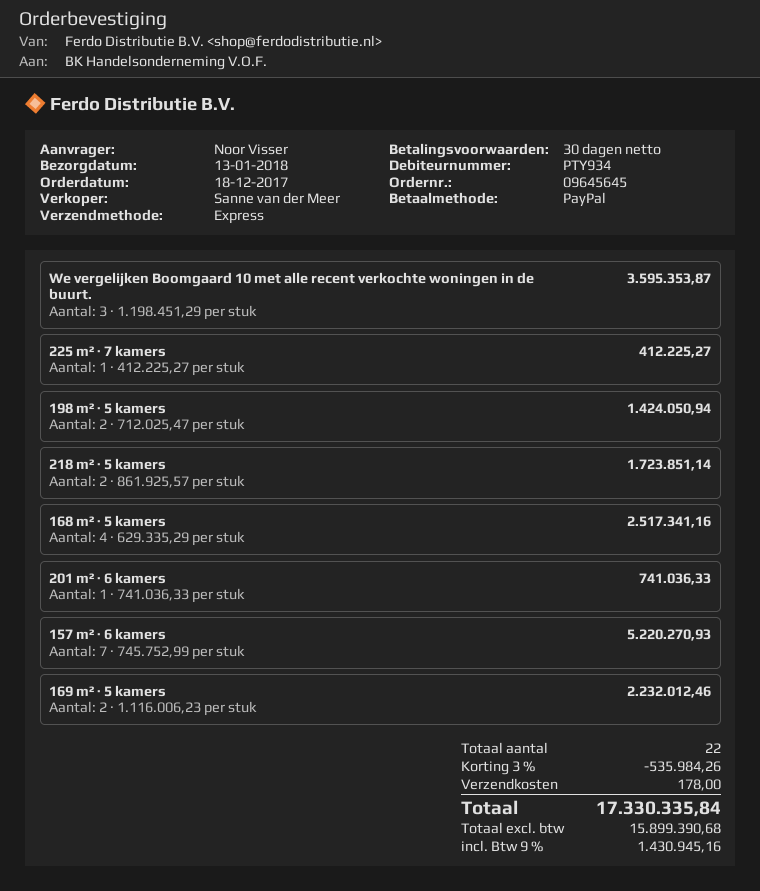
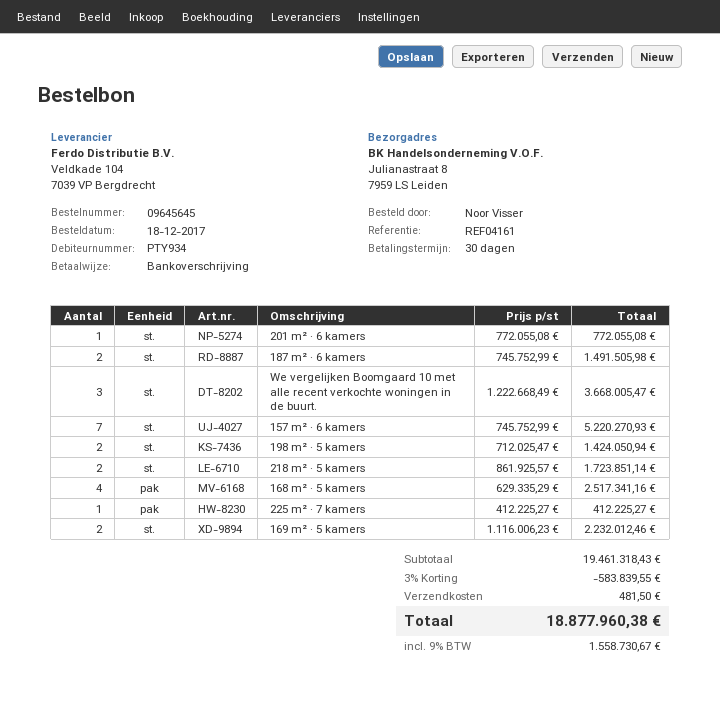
payment method: PayPal -> bank transfer
We vergelijken Boomgaard 10 met alle recent verkochte woningen in de buurt.: 3 x 1198451.29 = 3595353.87 -> 3 x 1222668.49 = 3668005.47
201 m² · 6 kamers: 1 x 741036.33 = 741036.33 -> 1 x 772055.08 = 772055.08
187 m² · 6 kamers: none -> 2 x 745752.99 = 1491505.98
discount: 3% = 535984.26 -> 3% = 583839.55
shipping: 178.00 -> 481.50
tax: 9% = 1430945.16 -> 9% = 1558730.67
total: 17330335.84 -> 18877960.38

